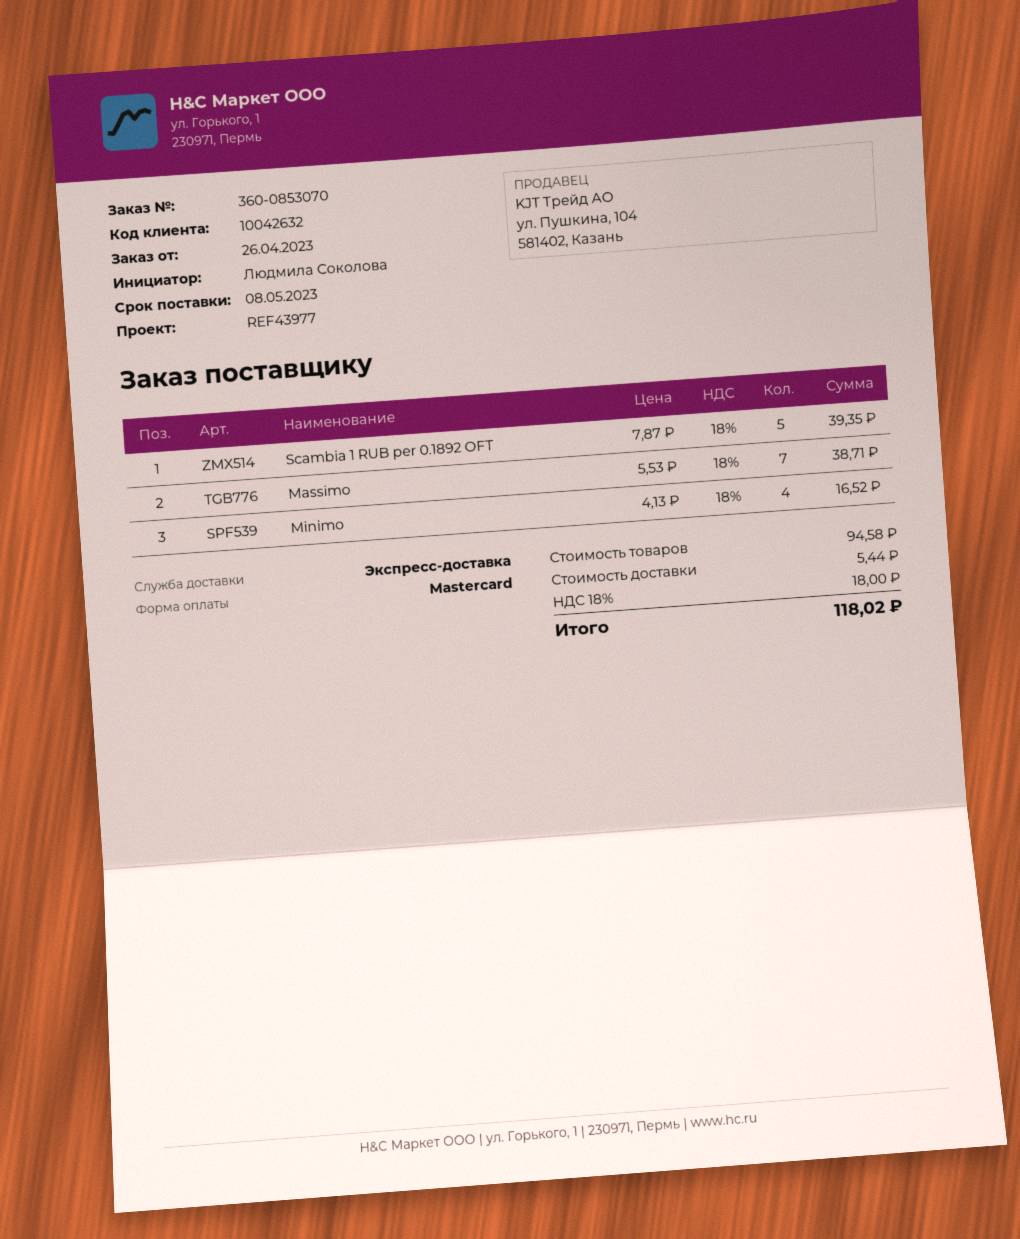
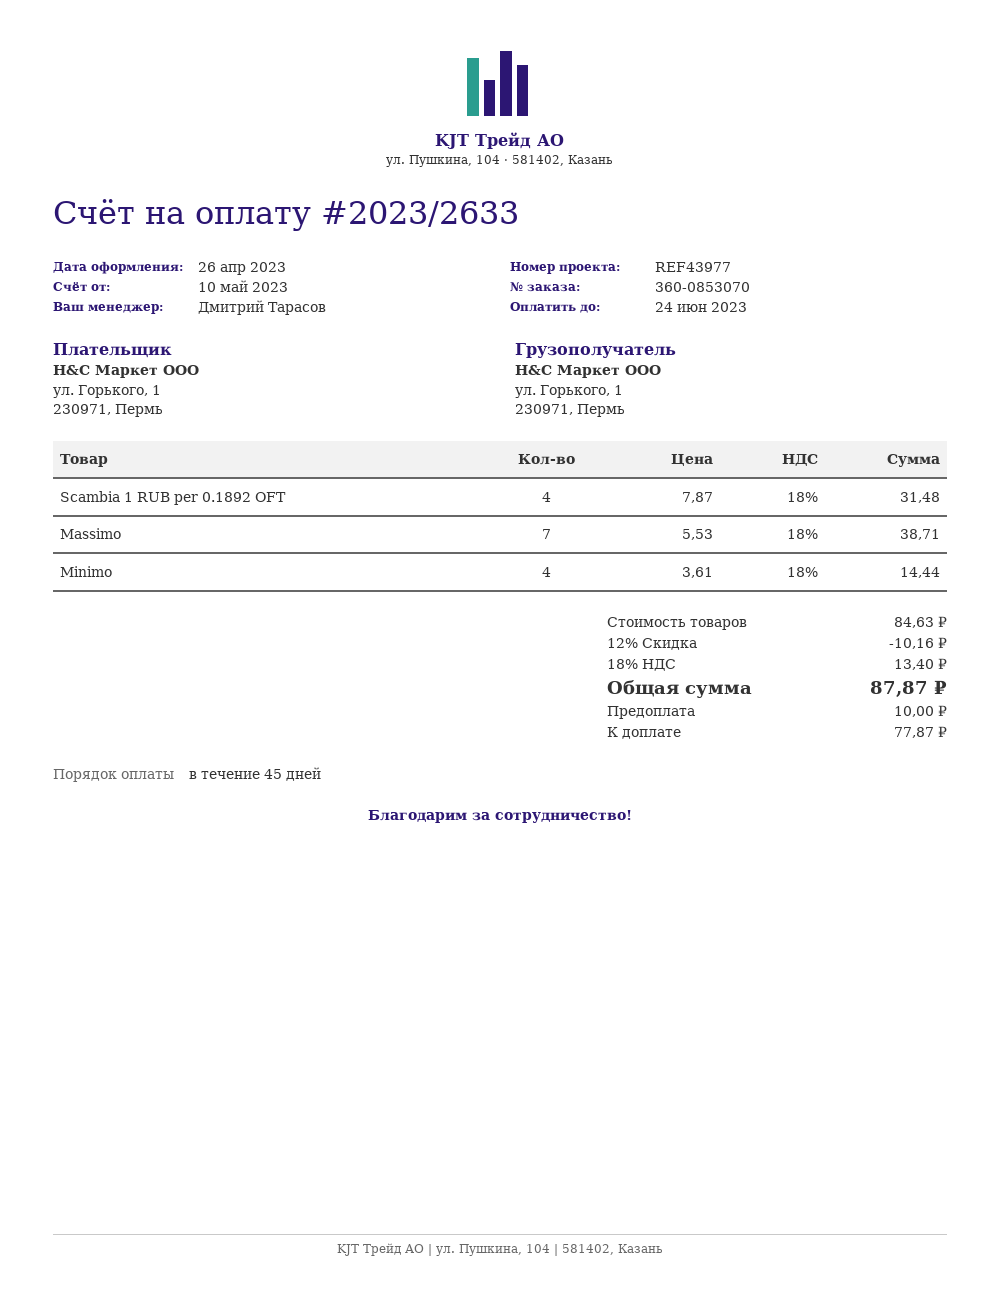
Scambia 1 RUB per 0.1892 OFT: 5 x 7.87 = 39.35 -> 4 x 7.87 = 31.48
Minimo: 4 x 4.13 = 16.52 -> 4 x 3.61 = 14.44
subtotal: 94.58 -> 84.63
discount: none -> 12% = 10.16
shipping: 5.44 -> none
tax: 18% = 18.00 -> 18% = 13.40
total: 118.02 -> 87.87

